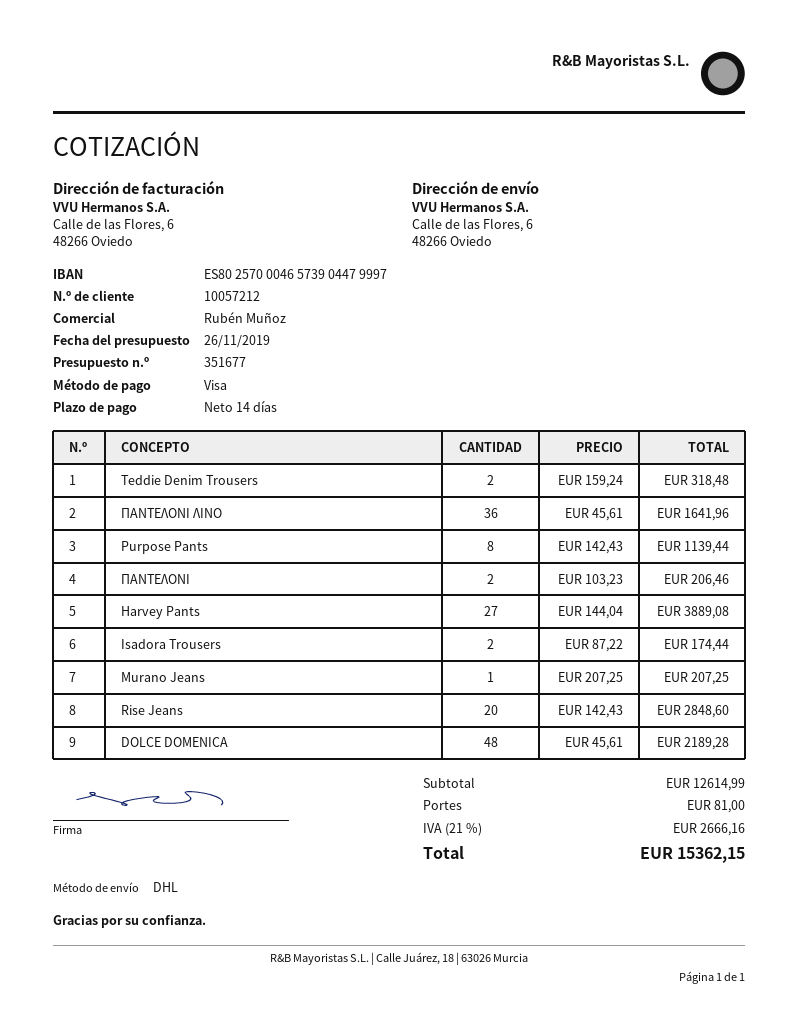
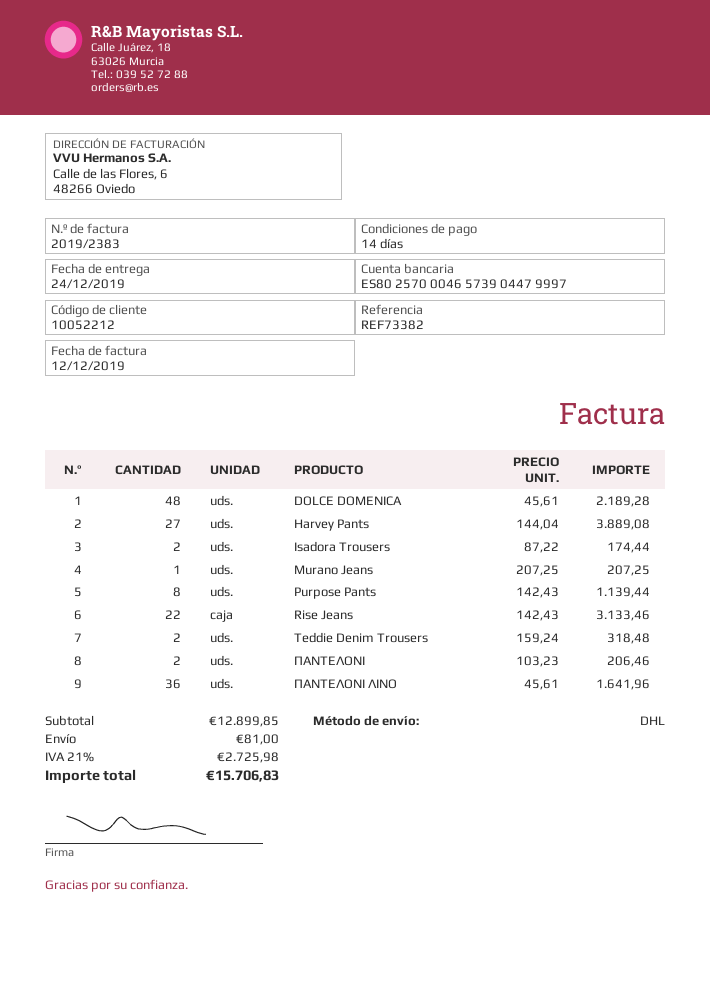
customer number: 10057212 -> 10052212
Rise Jeans: 20 x 142.43 = 2848.60 -> 22 x 142.43 = 3133.46
subtotal: 12614.99 -> 12899.85
tax: 21% = 2666.16 -> 21% = 2725.98
total: 15362.15 -> 15706.83

